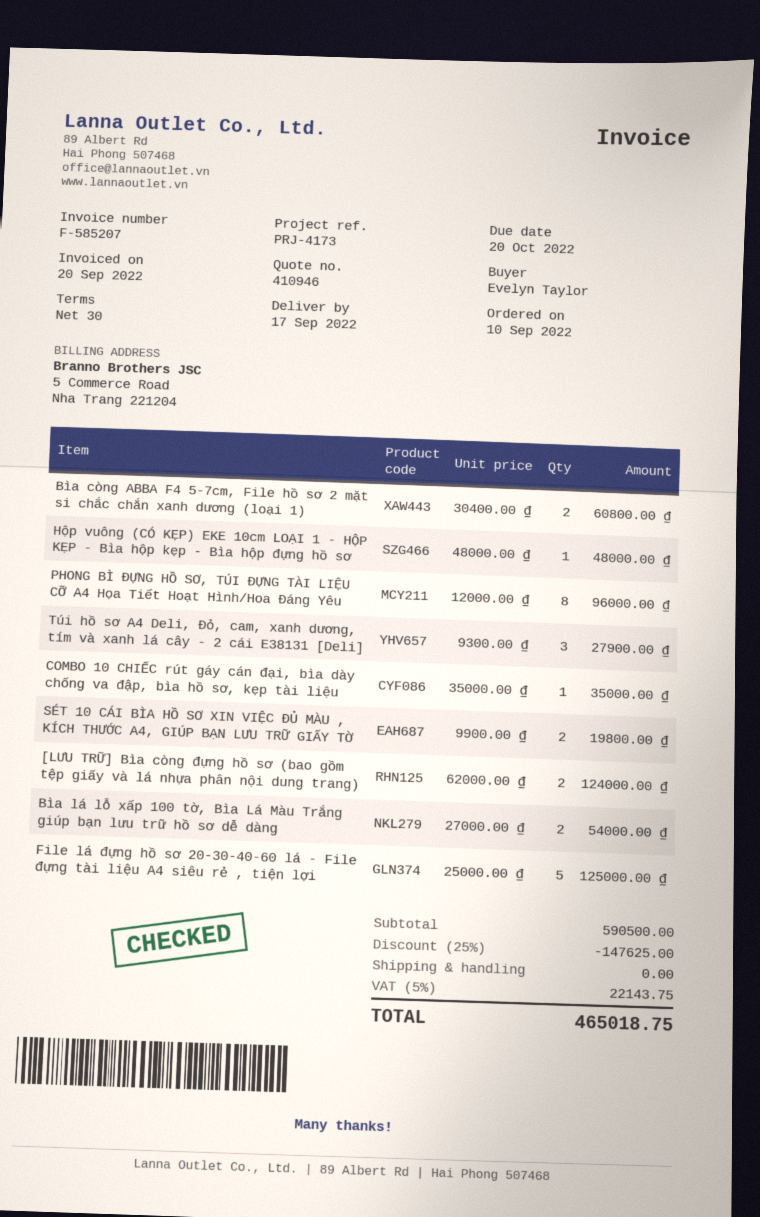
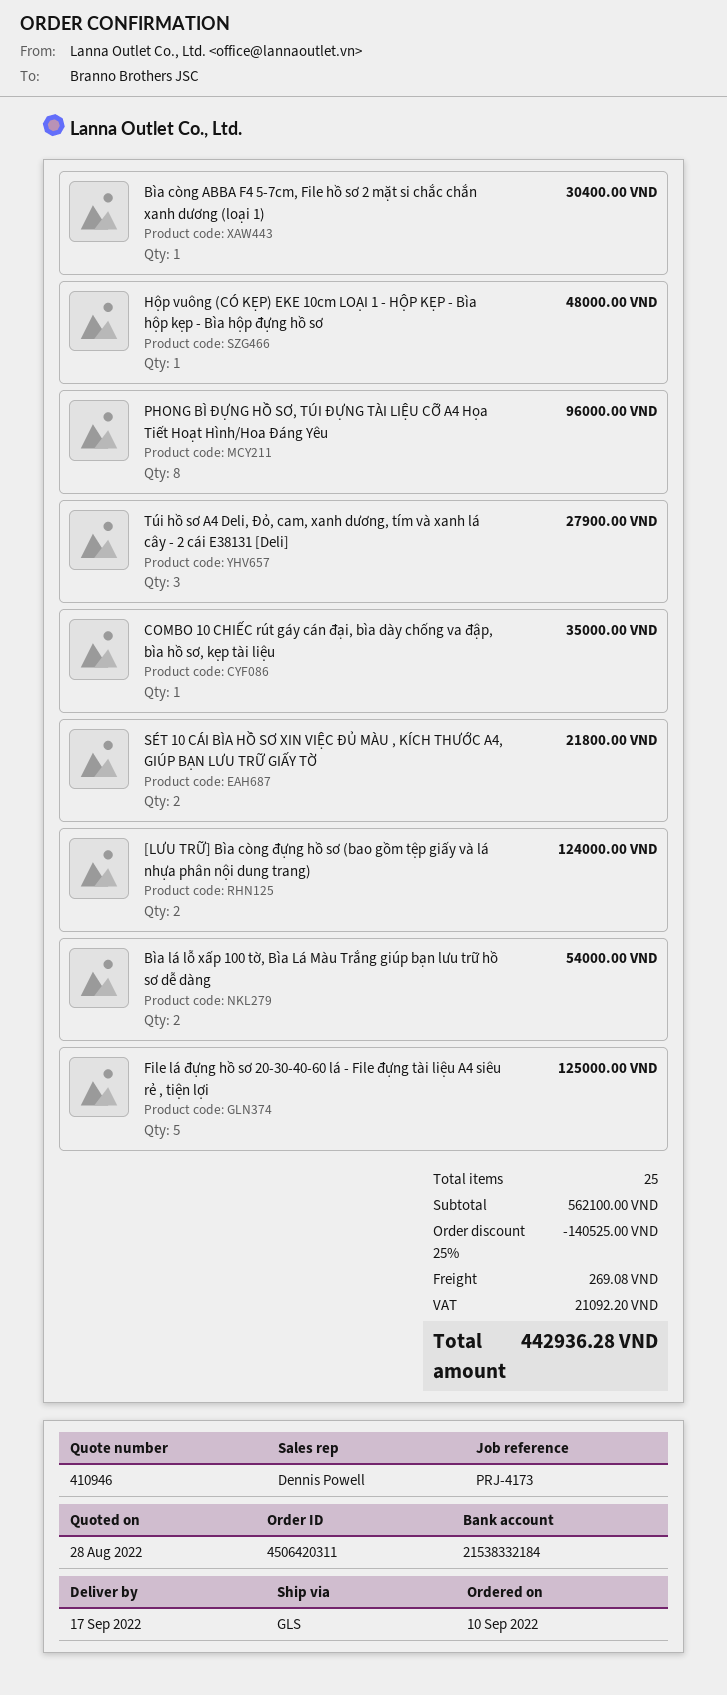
Bìa còng ABBA F4 5-7cm, File hồ sơ 2 mặt si chắc chắn xanh dương (loại 1): 2 for 60800.00 -> 1 for 30400.00
SÉT 10 CÁI BÌA HỒ SƠ XIN VIỆC ĐỦ MÀU , KÍCH THƯỚC A4, GIÚP BẠN LƯU TRỮ GIẤY TỜ: 2 for 19800.00 -> 2 for 21800.00
subtotal: 590500.00 -> 562100.00
discount: 25% = 147625.00 -> 25% = 140525.00
shipping: 0.00 -> 269.08
tax: 22143.75 -> 21092.20
total: 465018.75 -> 442936.28

